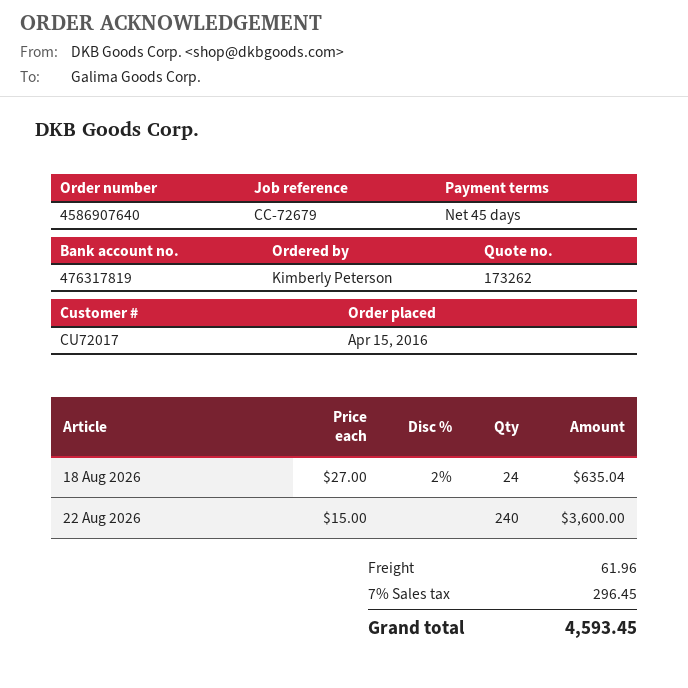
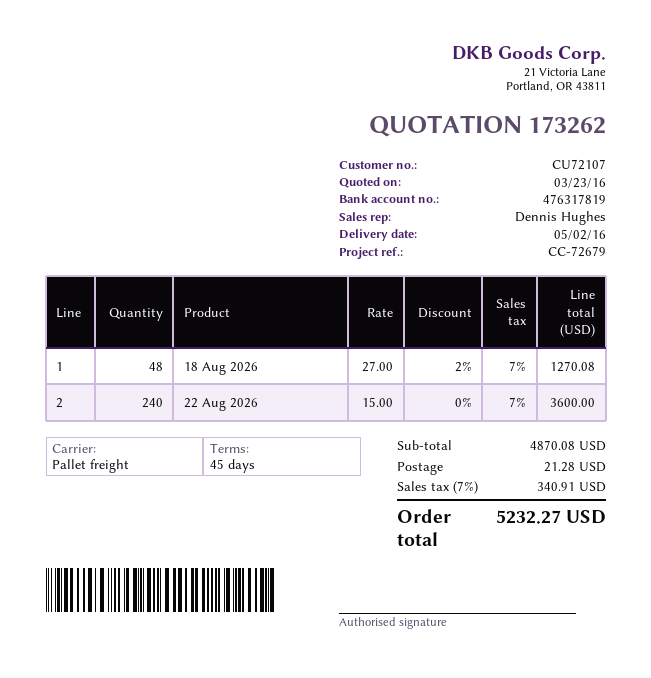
customer number: CU72017 -> CU72107
18 Aug 2026: 24 x 27.00 - 2% = 635.04 -> 48 x 27.00 - 2% = 1270.08
shipping: 61.96 -> 21.28
tax: 7% = 296.45 -> 7% = 340.91
total: 4593.45 -> 5232.27

